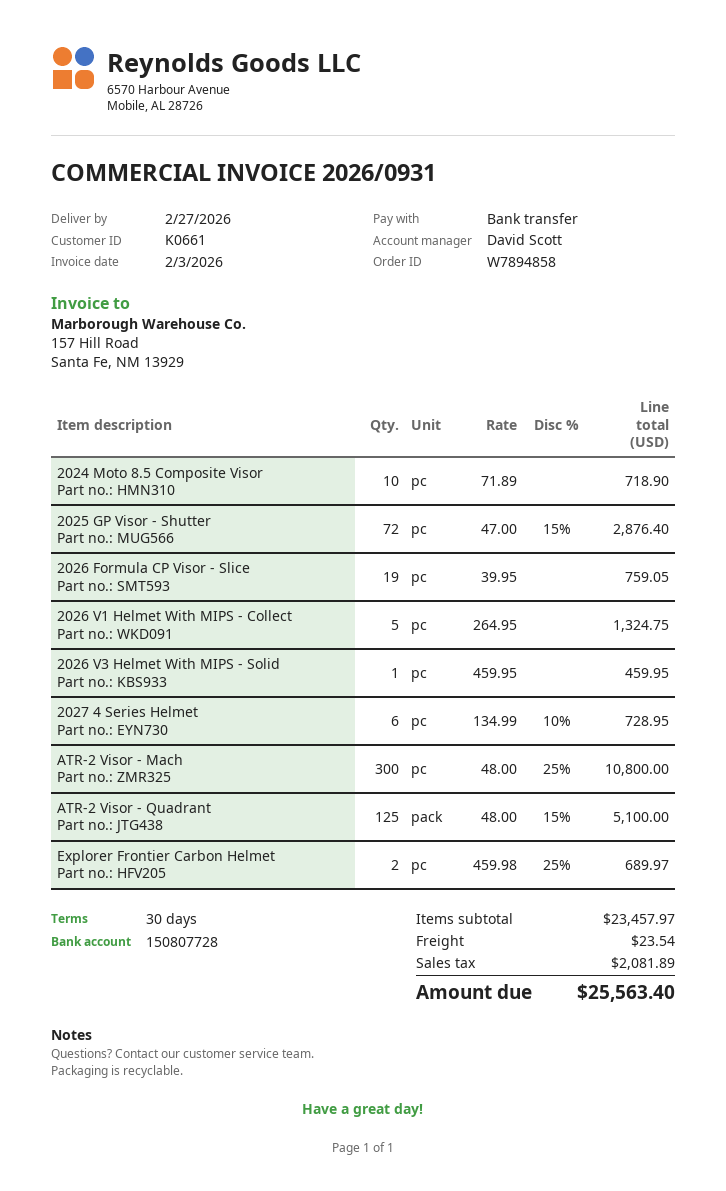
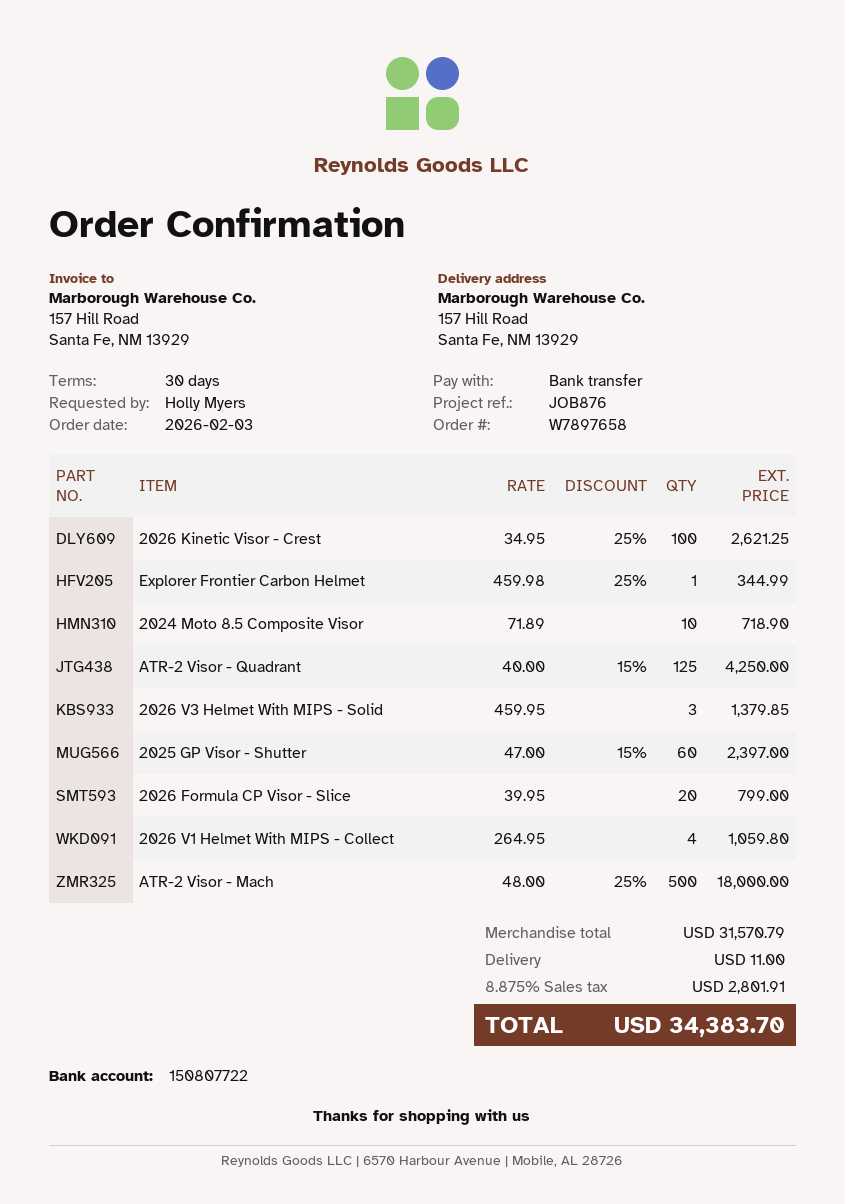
order number: W7894858 -> W7897658
bank account: 150807728 -> 150807722
2025 GP Visor - Shutter: 72 x 47.00 - 15% = 2876.40 -> 60 x 47.00 - 15% = 2397.00
2026 Formula CP Visor - Slice: 19 x 39.95 = 759.05 -> 20 x 39.95 = 799.00
2026 V1 Helmet With MIPS - Collect: 5 x 264.95 = 1324.75 -> 4 x 264.95 = 1059.80
2026 V3 Helmet With MIPS - Solid: 1 x 459.95 = 459.95 -> 3 x 459.95 = 1379.85
2027 4 Series Helmet: 6 x 134.99 - 10% = 728.95 -> none
ATR-2 Visor - Mach: 300 x 48.00 - 25% = 10800.00 -> 500 x 48.00 - 25% = 18000.00
ATR-2 Visor - Quadrant: 125 x 48.00 - 15% = 5100.00 -> 125 x 40.00 - 15% = 4250.00
Explorer Frontier Carbon Helmet: 2 x 459.98 - 25% = 689.97 -> 1 x 459.98 - 25% = 344.99
2026 Kinetic Visor - Crest: none -> 100 x 34.95 - 25% = 2621.25
subtotal: 23457.97 -> 31570.79
shipping: 23.54 -> 11.00
tax: 2081.89 -> 2801.91
total: 25563.40 -> 34383.70

